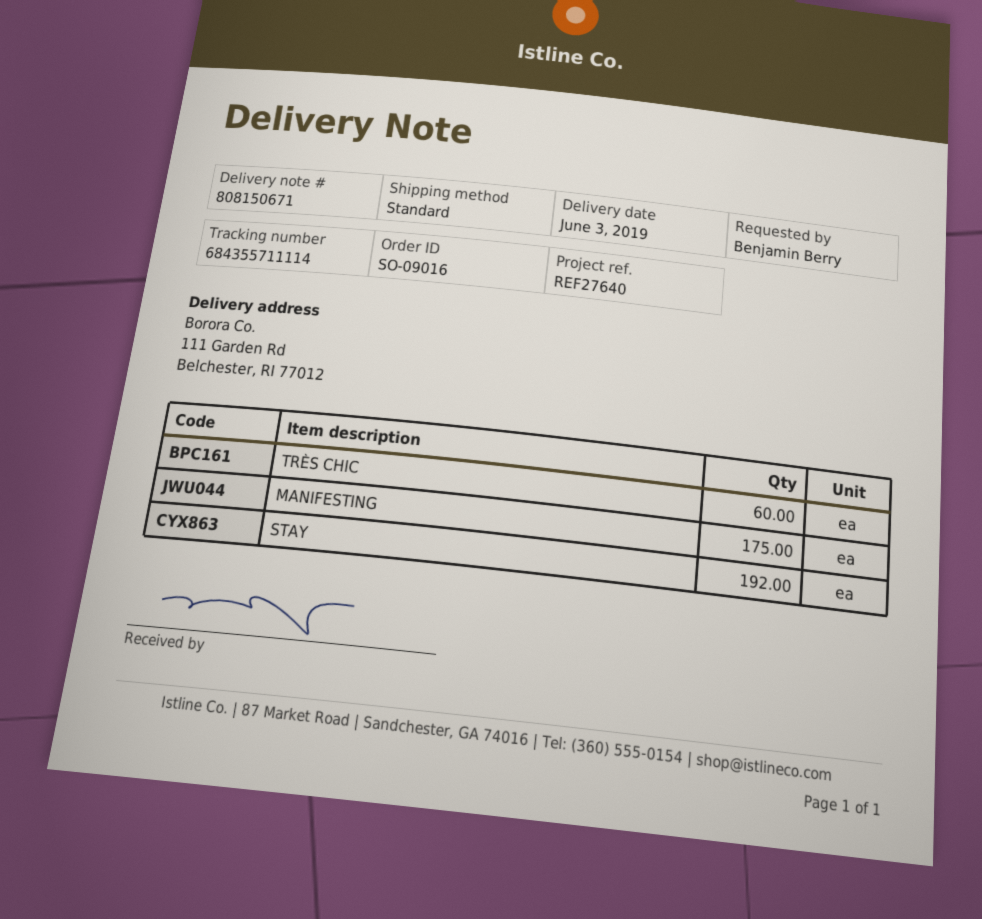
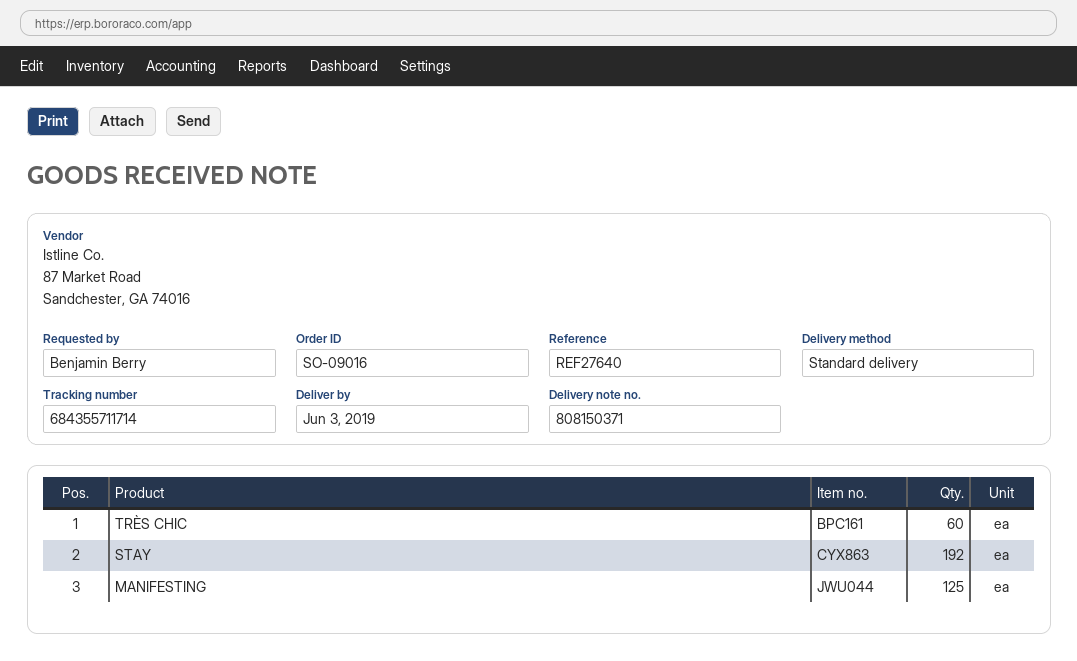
delivery note number: 808150671 -> 808150371
tracking number: 684355711114 -> 684355711714
MANIFESTING: 175 -> 125

